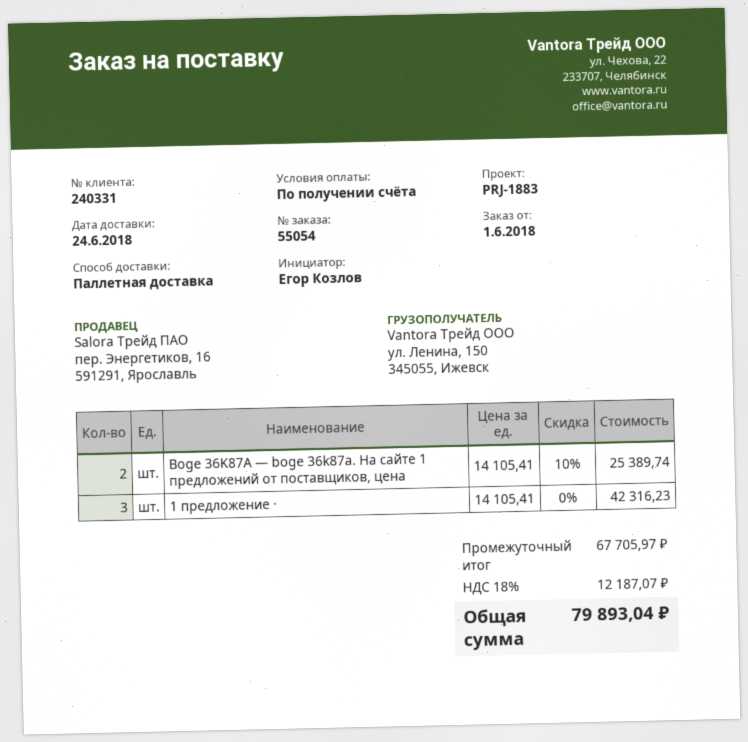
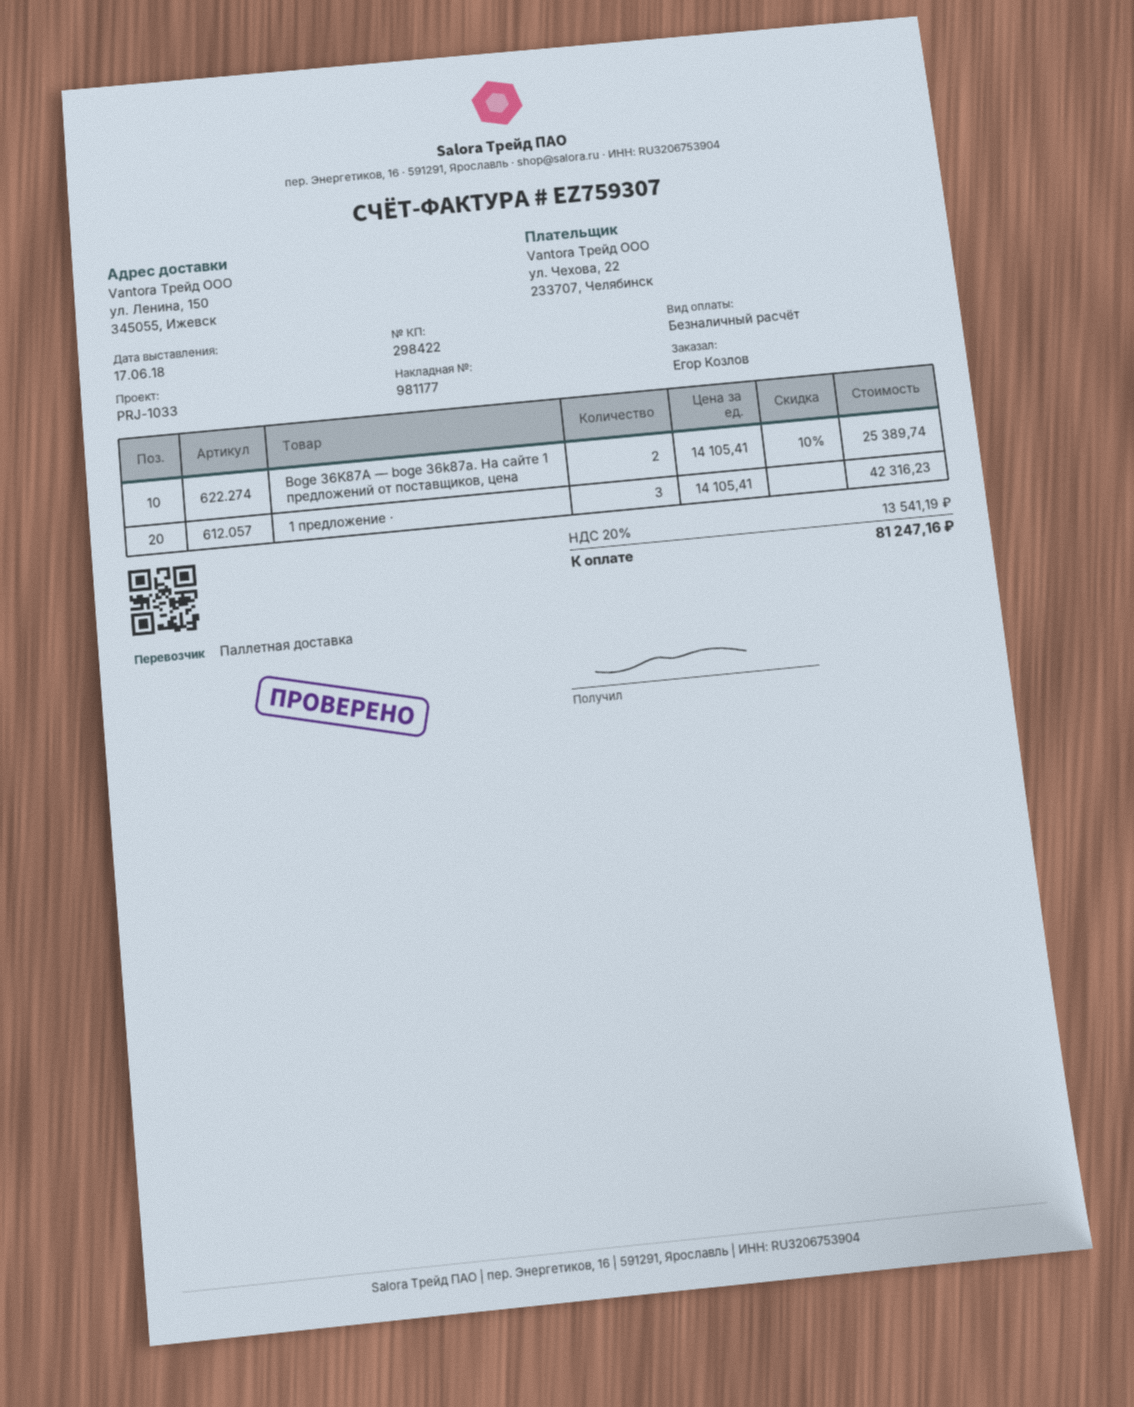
reference: PRJ-1883 -> PRJ-1033
tax: 18% = 12187.07 -> 20% = 13541.19
total: 79893.04 -> 81247.16

